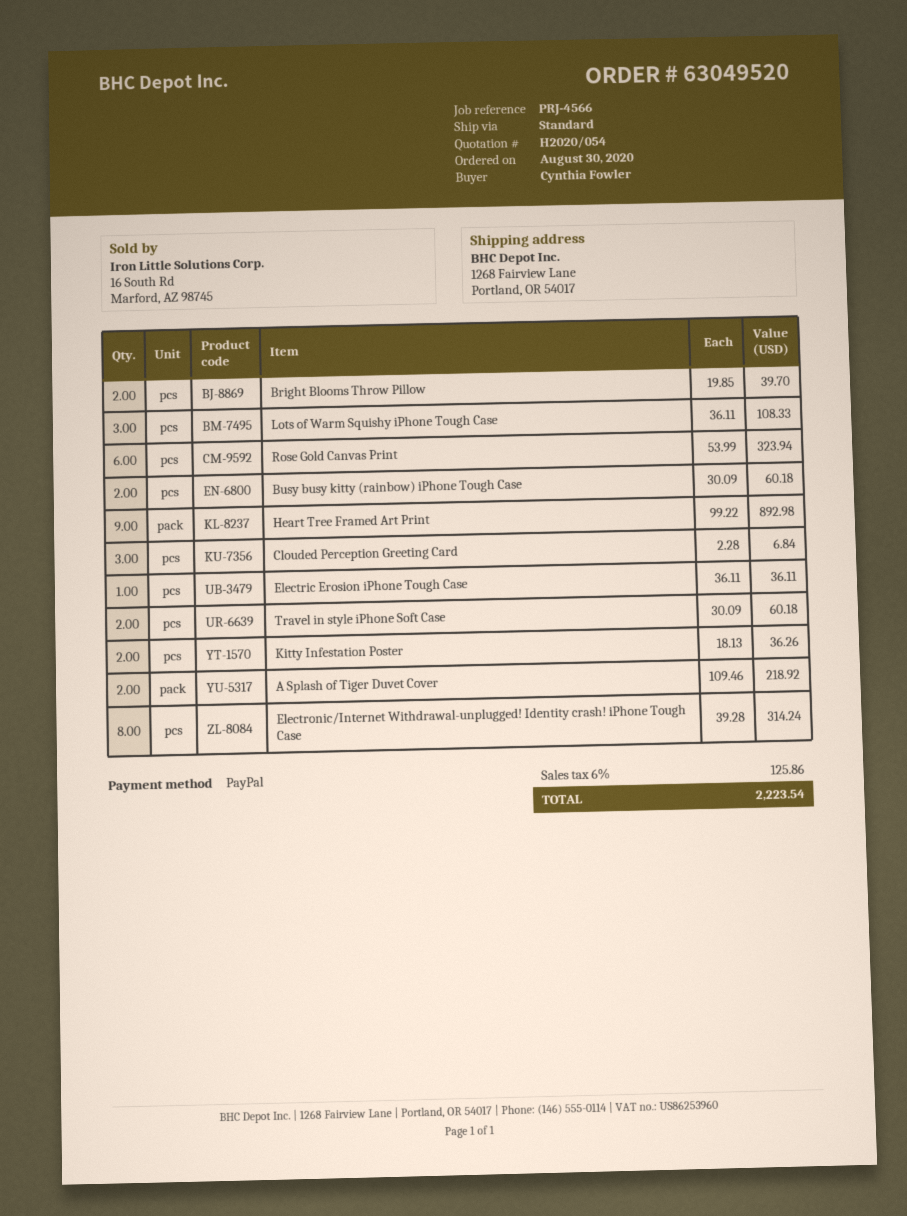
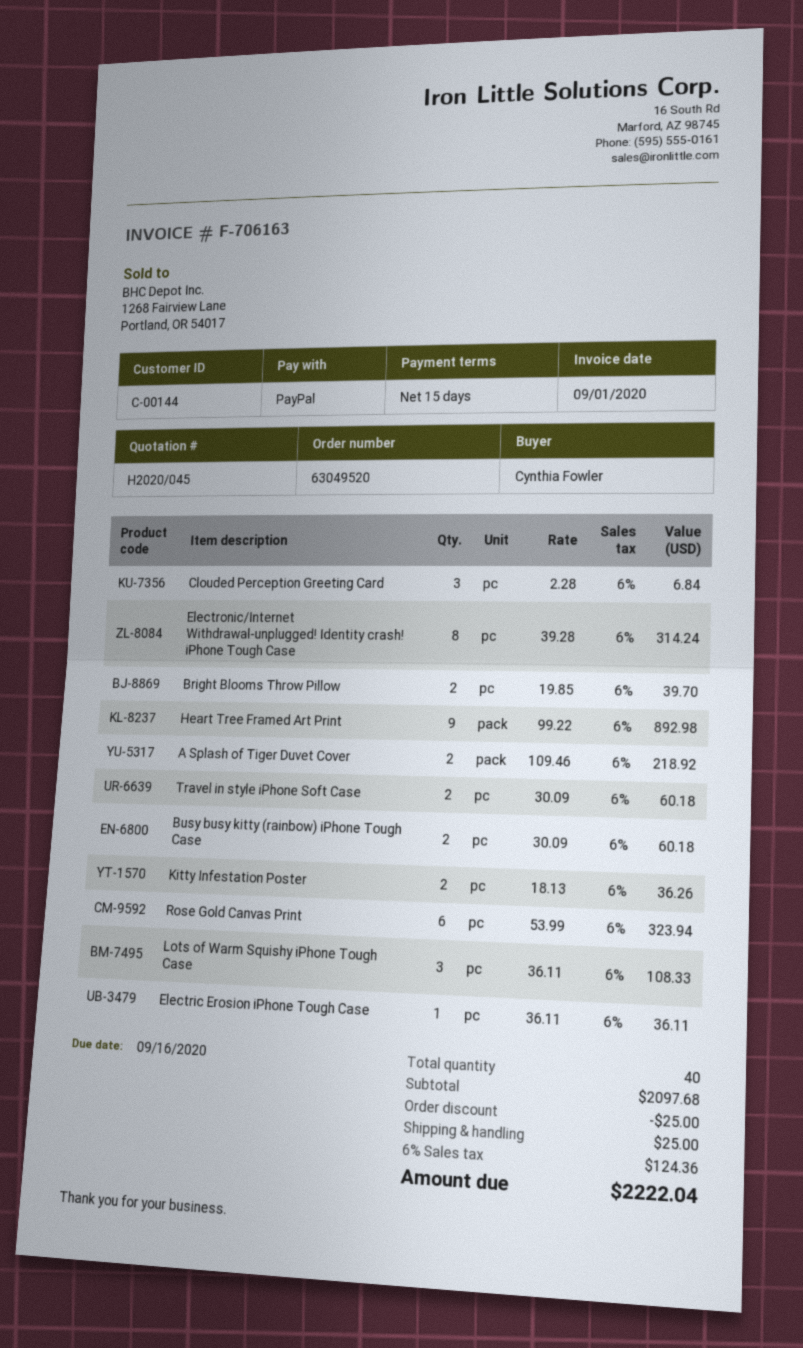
quote number: H2020/054 -> H2020/045
discount: none -> 25.00
shipping: none -> 25.00
tax: 6% = 125.86 -> 6% = 124.36
total: 2223.54 -> 2222.04

